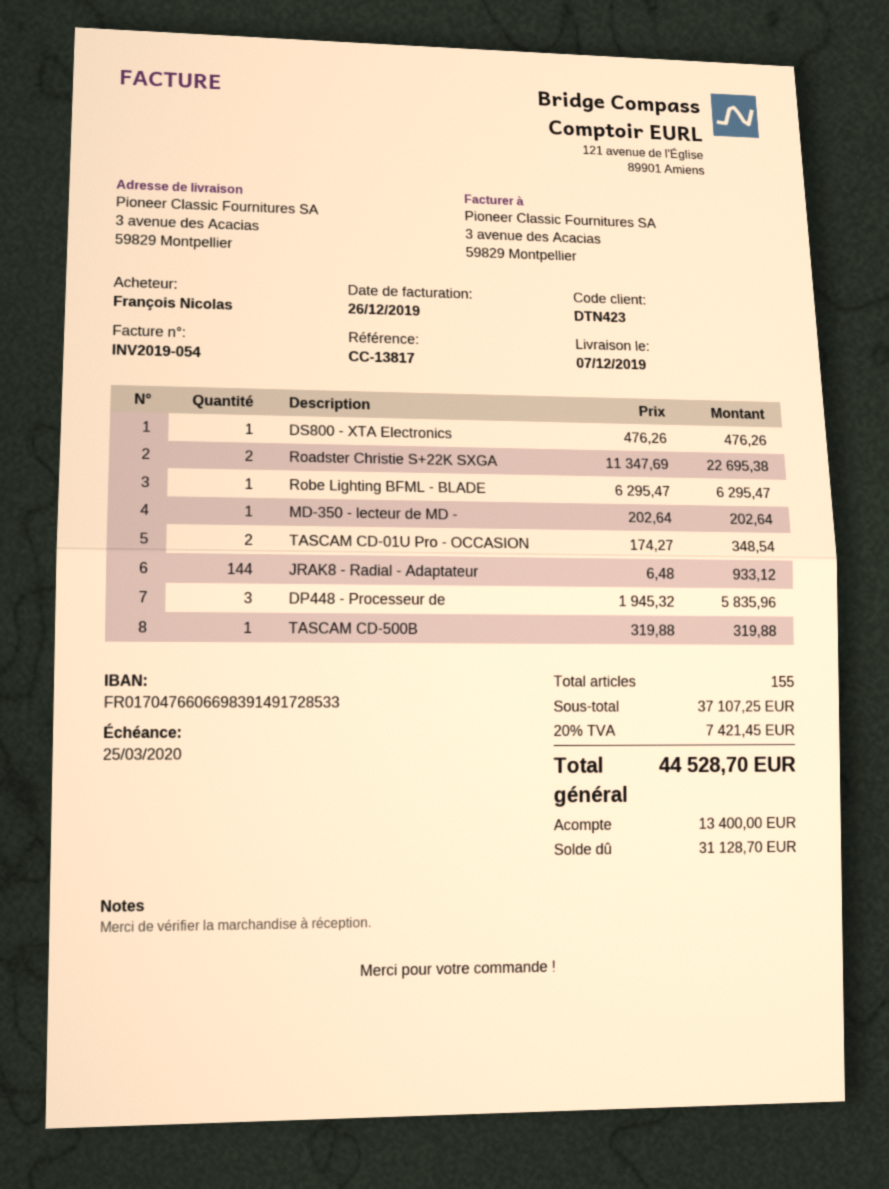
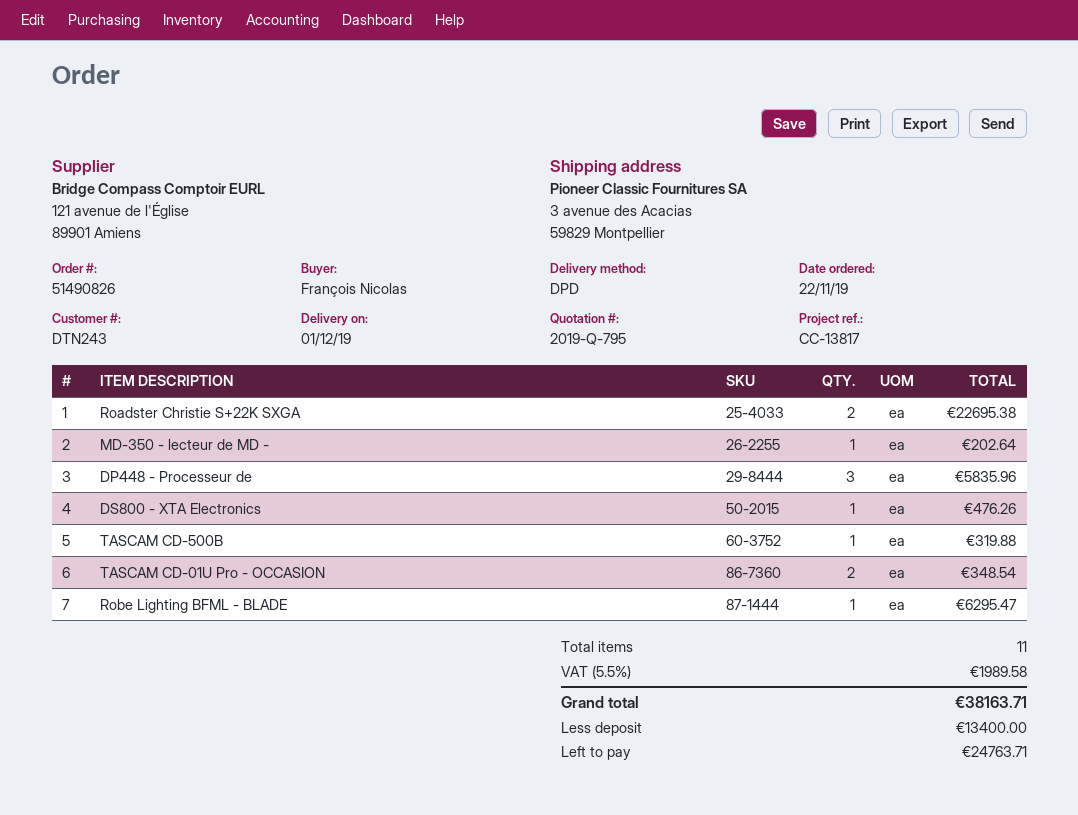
delivery date: 2019-12-07 -> 2019-12-01
customer number: DTN423 -> DTN243
JRAK8 - Radial - Adaptateur: 144 for 933.12 -> none
total quantity: 155 -> 11
tax: 20% = 7421.45 -> 5.5% = 1989.58
total: 44528.70 -> 38163.71
balance: 31128.70 -> 24763.71

